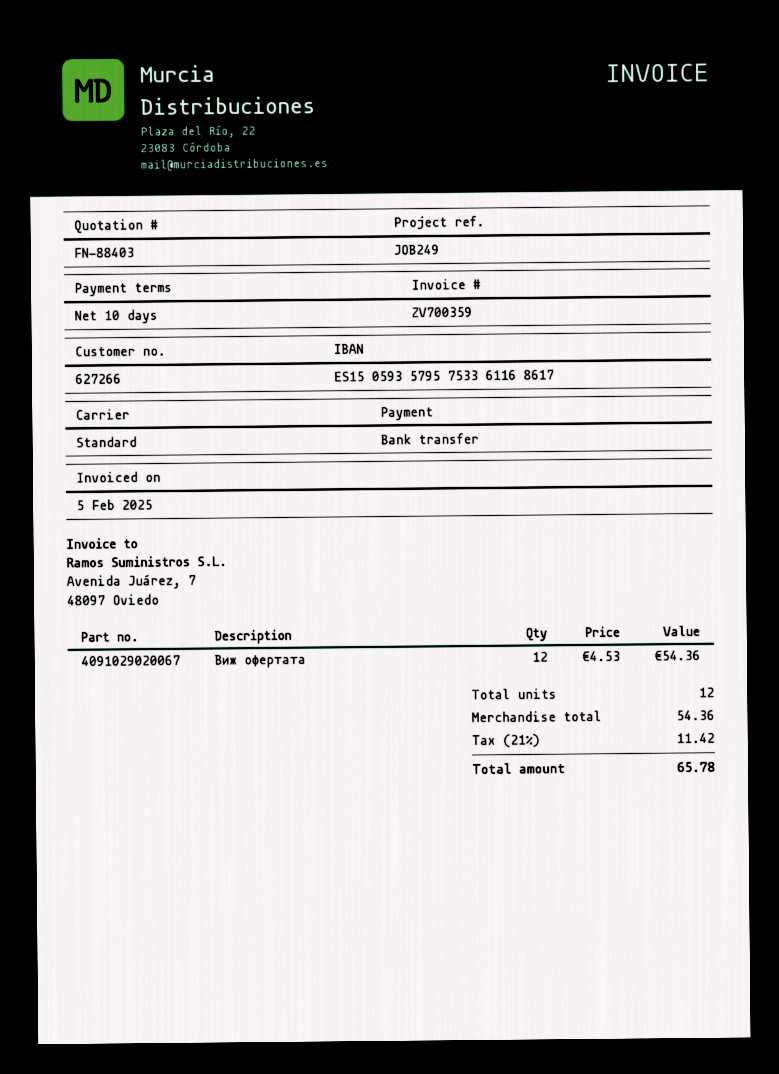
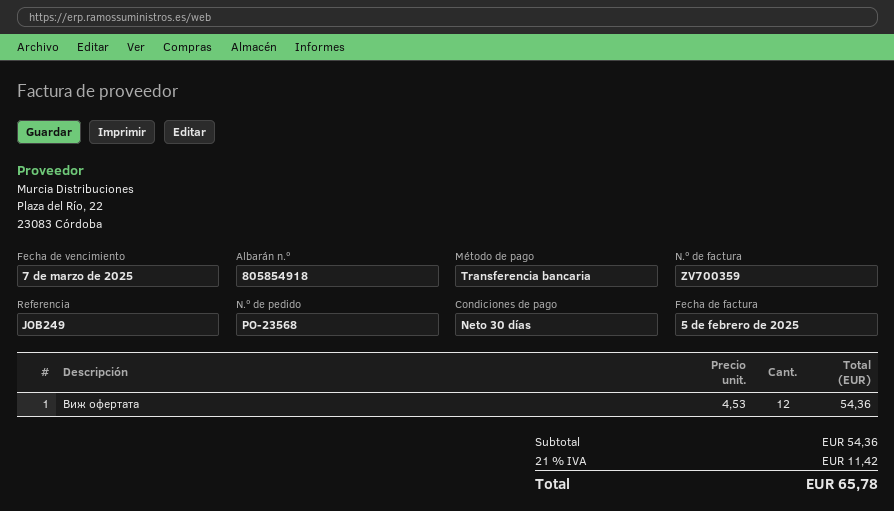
payment terms: 10 days -> 30 days

